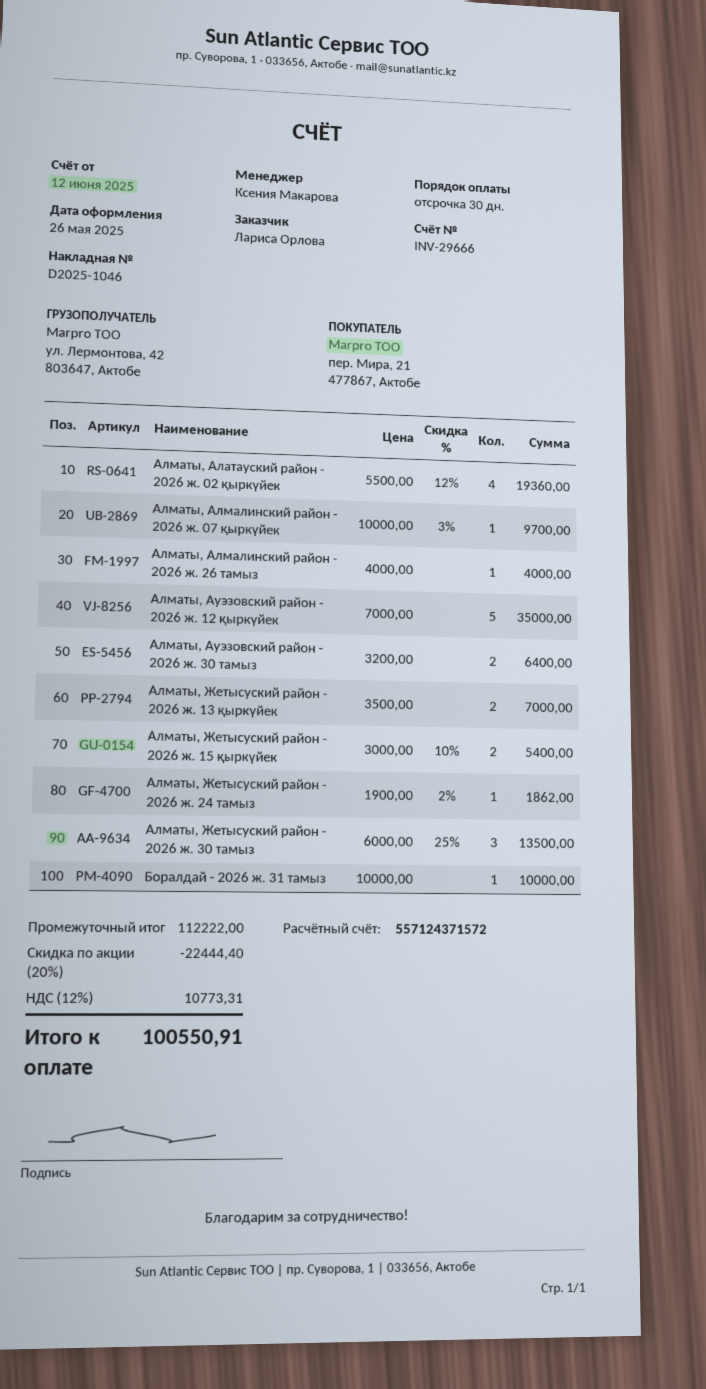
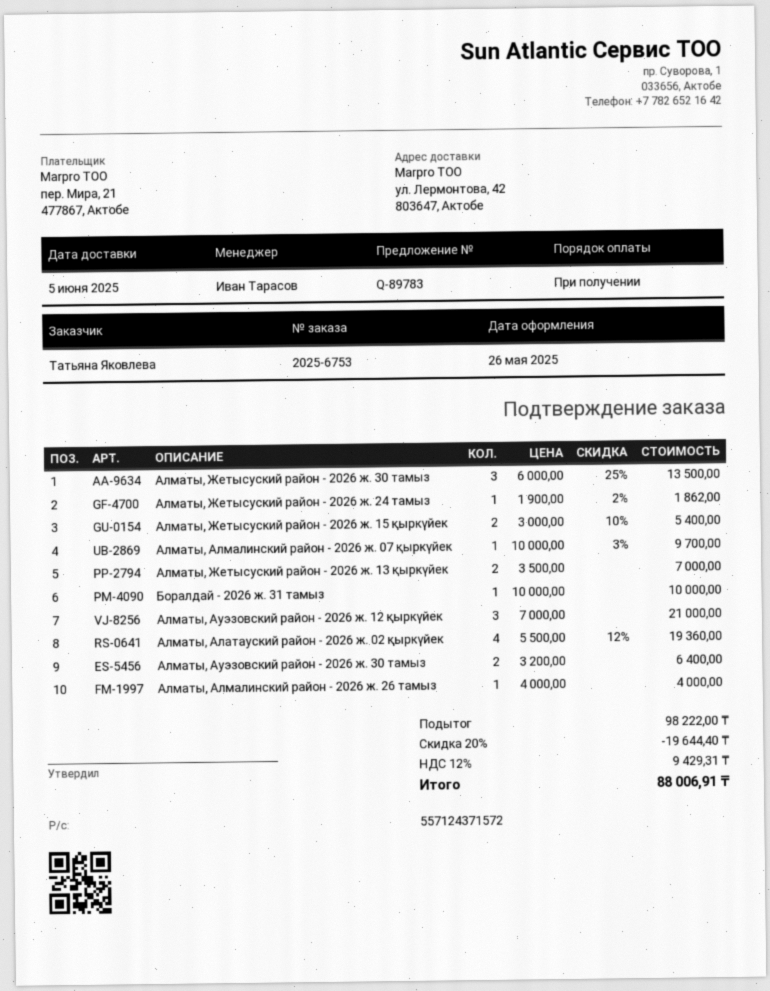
payment terms: 30 days -> on receipt
ordered by: Лариса Орлова -> Татьяна Яковлева
sales rep: Ксения Макарова -> Иван Тарасов
Алматы, Ауэзовский район - 2026 ж. 12 қыркүйек: 5 x 7000.00 = 35000.00 -> 3 x 7000.00 = 21000.00
subtotal: 112222.00 -> 98222.00
discount: 20% = 22444.40 -> 20% = 19644.40
tax: 12% = 10773.31 -> 12% = 9429.31
total: 100550.91 -> 88006.91

